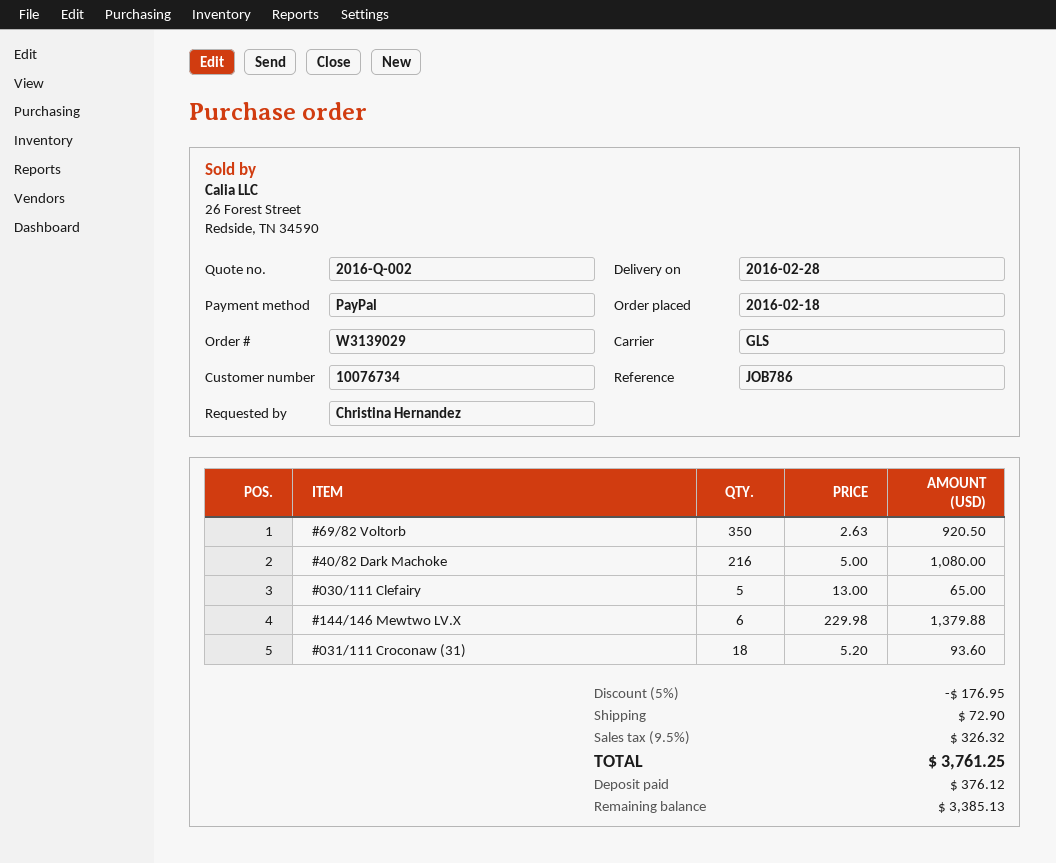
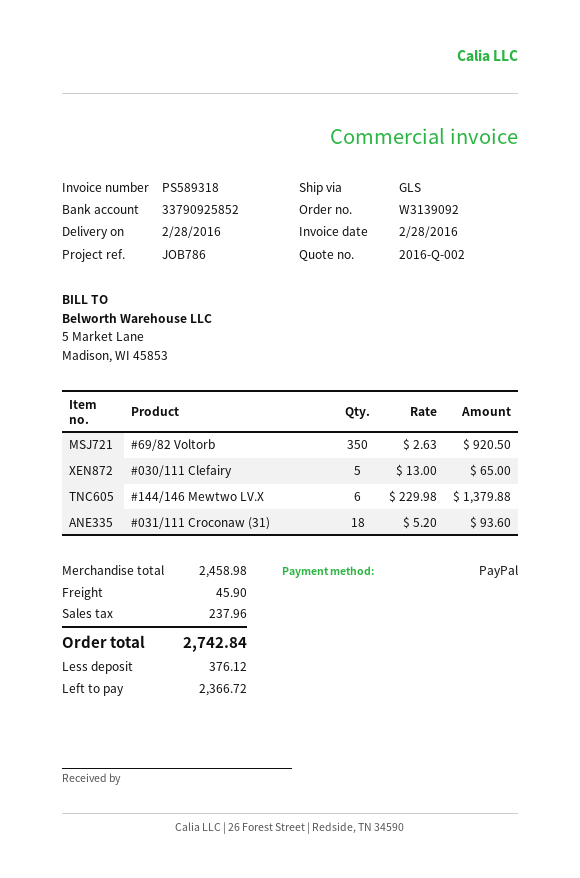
order number: W3139029 -> W3139092
#40/82 Dark Machoke: 216 x 5.00 = 1080.00 -> none
discount: 5% = 176.95 -> none
shipping: 72.90 -> 45.90
tax: 326.32 -> 237.96
total: 3761.25 -> 2742.84
balance: 3385.13 -> 2366.72

